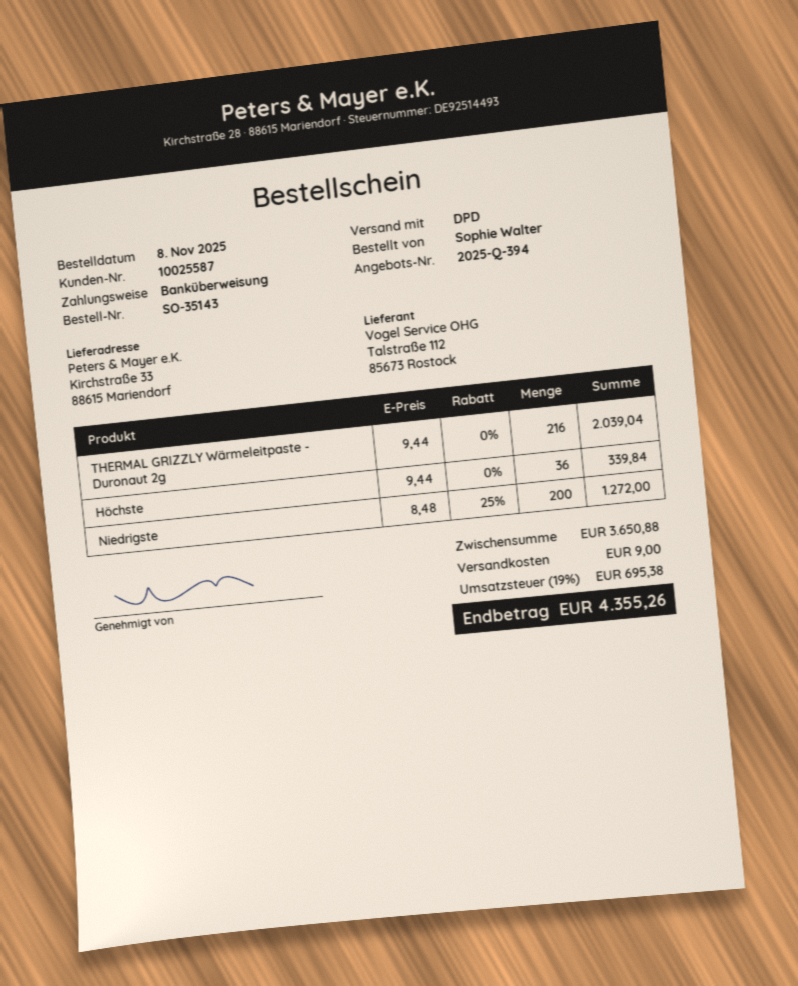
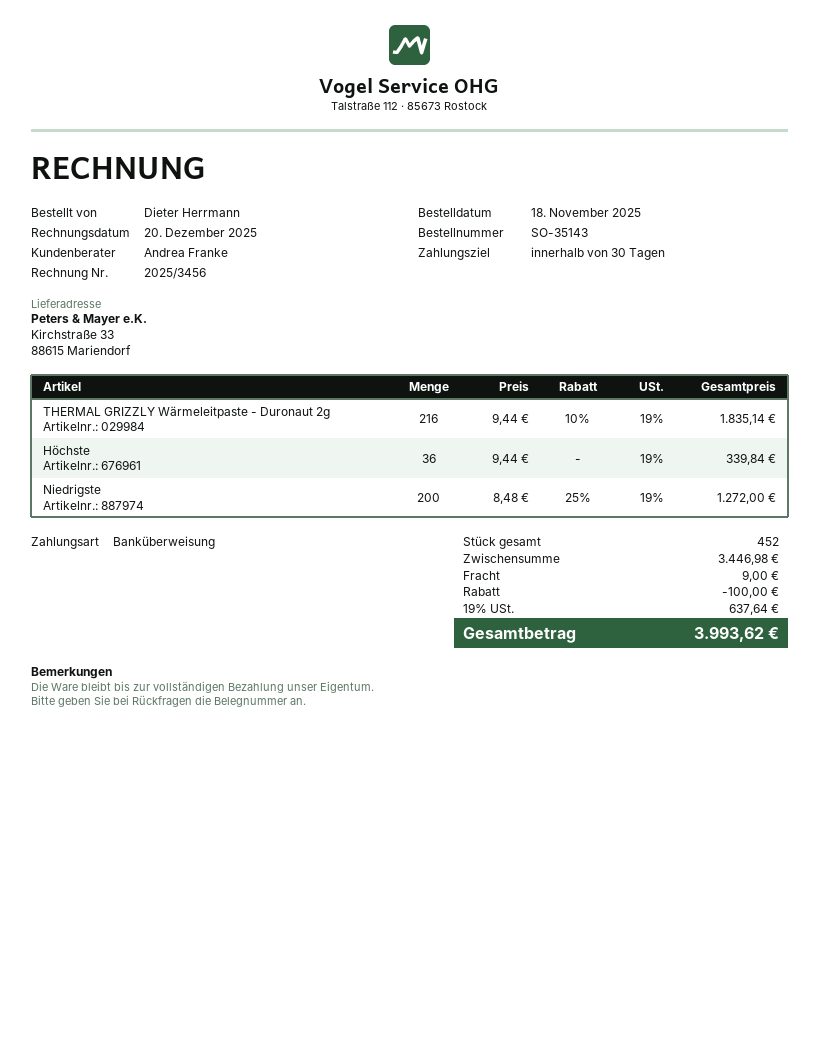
order date: 2025-11-08 -> 2025-11-18
ordered by: Sophie Walter -> Dieter Herrmann
THERMAL GRIZZLY Wärmeleitpaste - Duronaut 2g: 216 x 9.44 = 2039.04 -> 216 x 9.44 - 10% = 1835.14
subtotal: 3650.88 -> 3446.98
discount: none -> 100.00
tax: 19% = 695.38 -> 19% = 637.64
total: 4355.26 -> 3993.62

